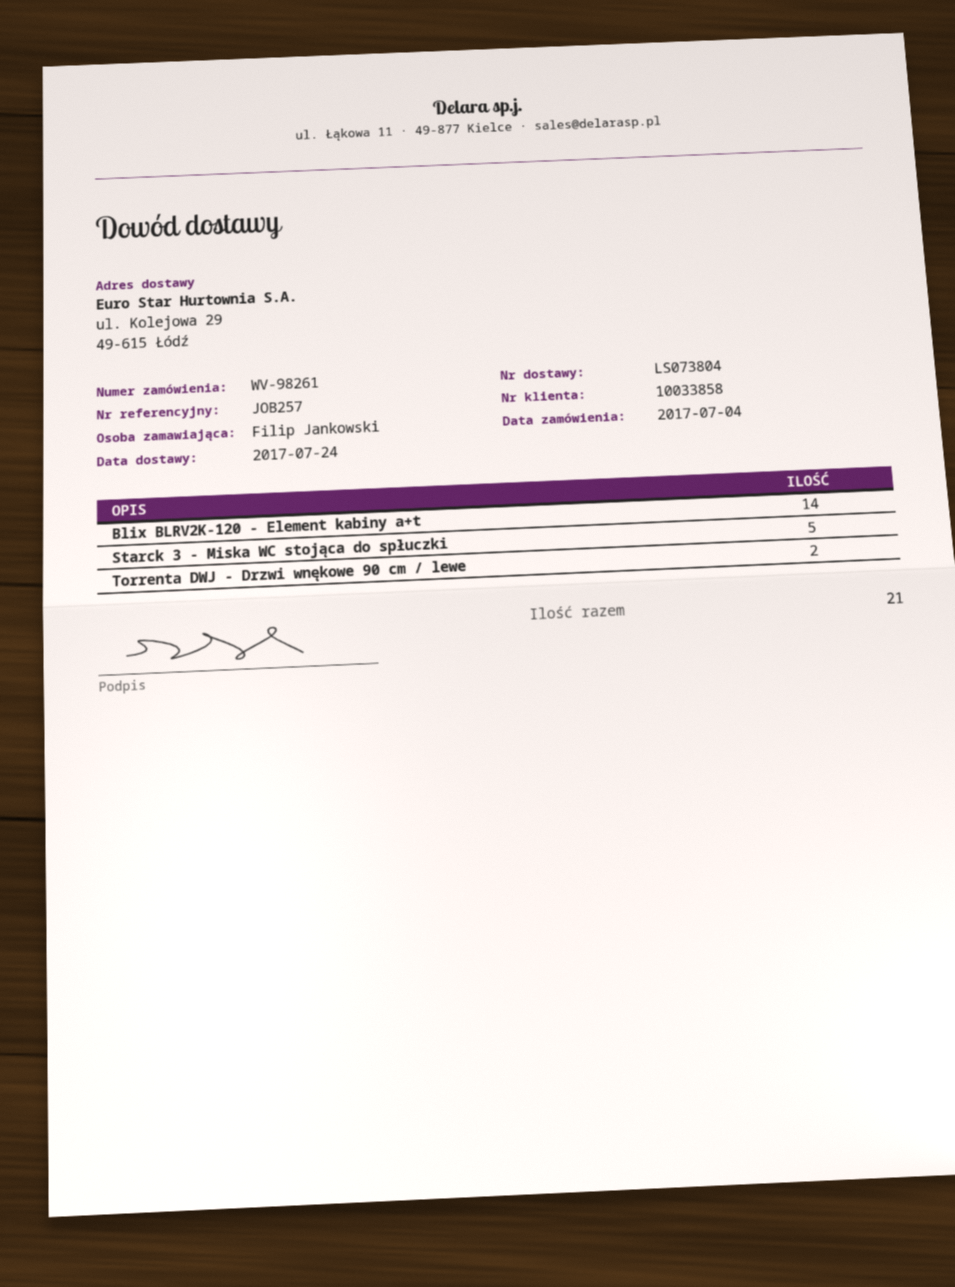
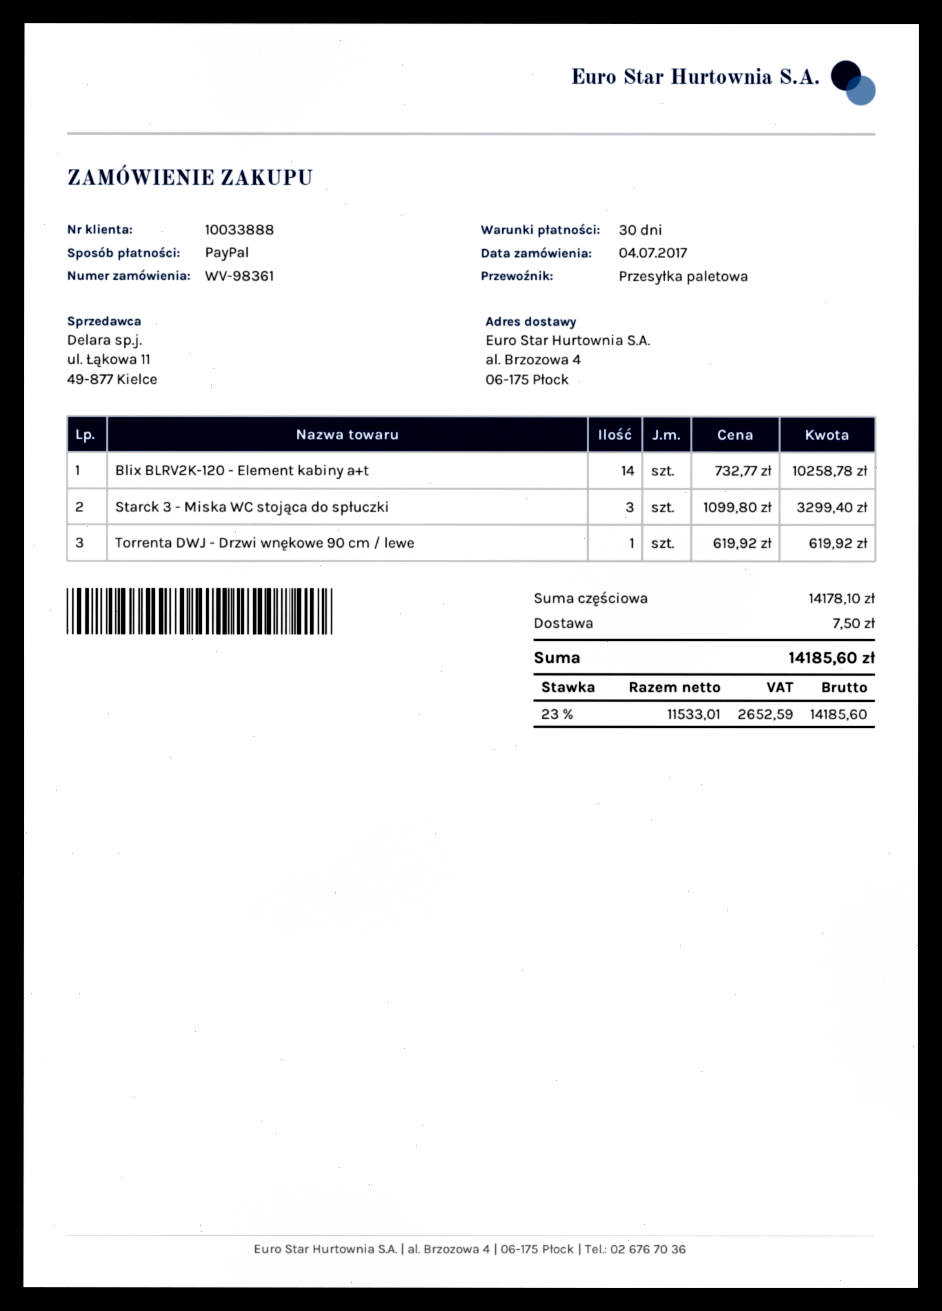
order number: WV-98261 -> WV-98361
customer number: 10033858 -> 10033888
ship to: ul. Kolejowa 29, 49-615 Łódź -> al. Brzozowa 4, 06-175 Płock
Starck 3 - Miska WC stojąca do spłuczki: 5 -> 3
Torrenta DWJ - Drzwi wnękowe 90 cm / lewe: 2 -> 1

